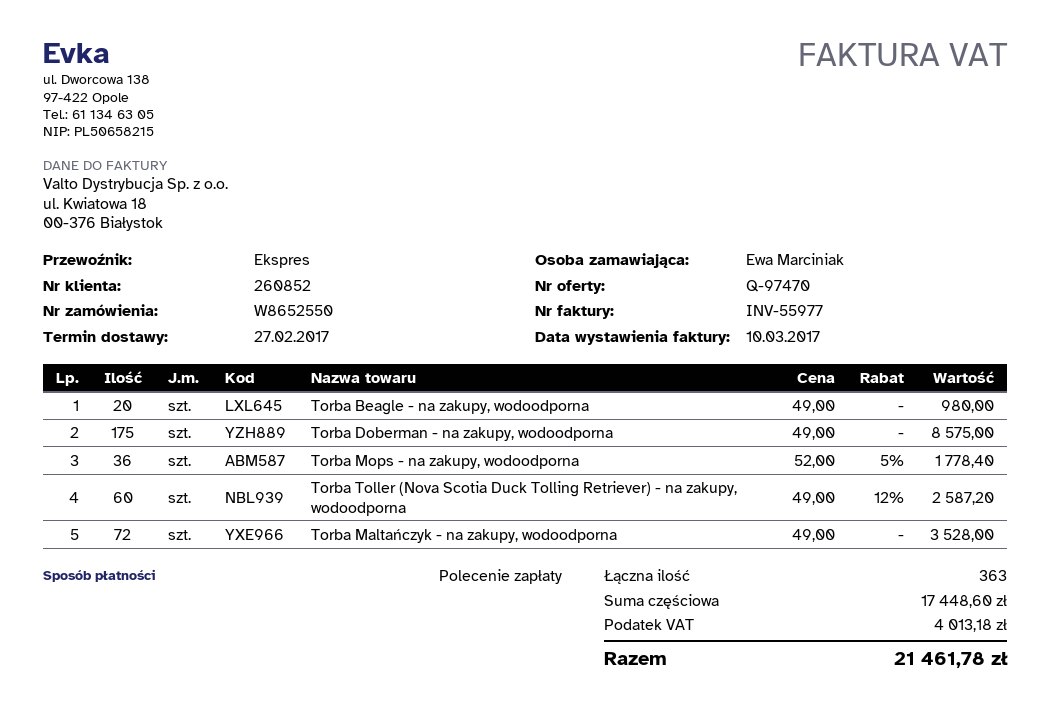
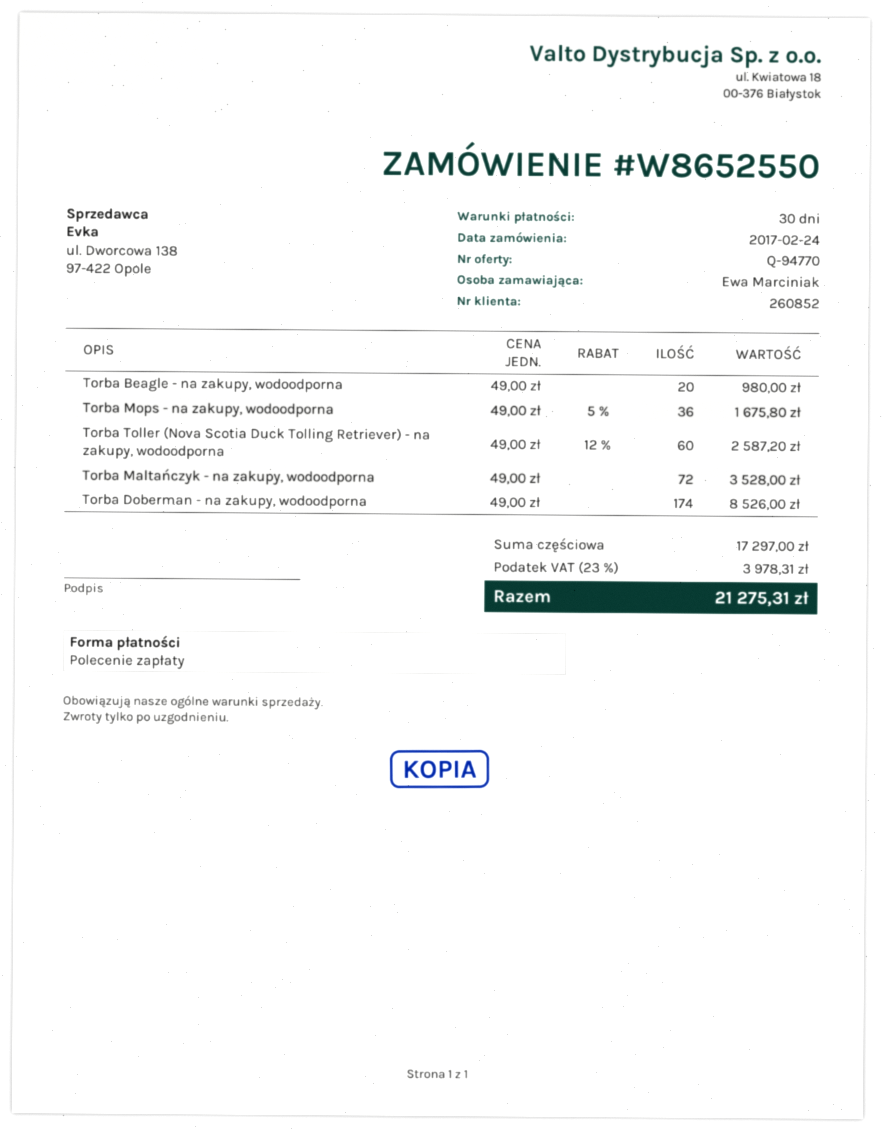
quote number: Q-97470 -> Q-94770
Torba Doberman - na zakupy, wodoodporna: 175 x 49.00 = 8575.00 -> 174 x 49.00 = 8526.00
Torba Mops - na zakupy, wodoodporna: 36 x 52.00 - 5% = 1778.40 -> 36 x 49.00 - 5% = 1675.80
subtotal: 17448.60 -> 17297.00
tax: 4013.18 -> 3978.31
total: 21461.78 -> 21275.31

